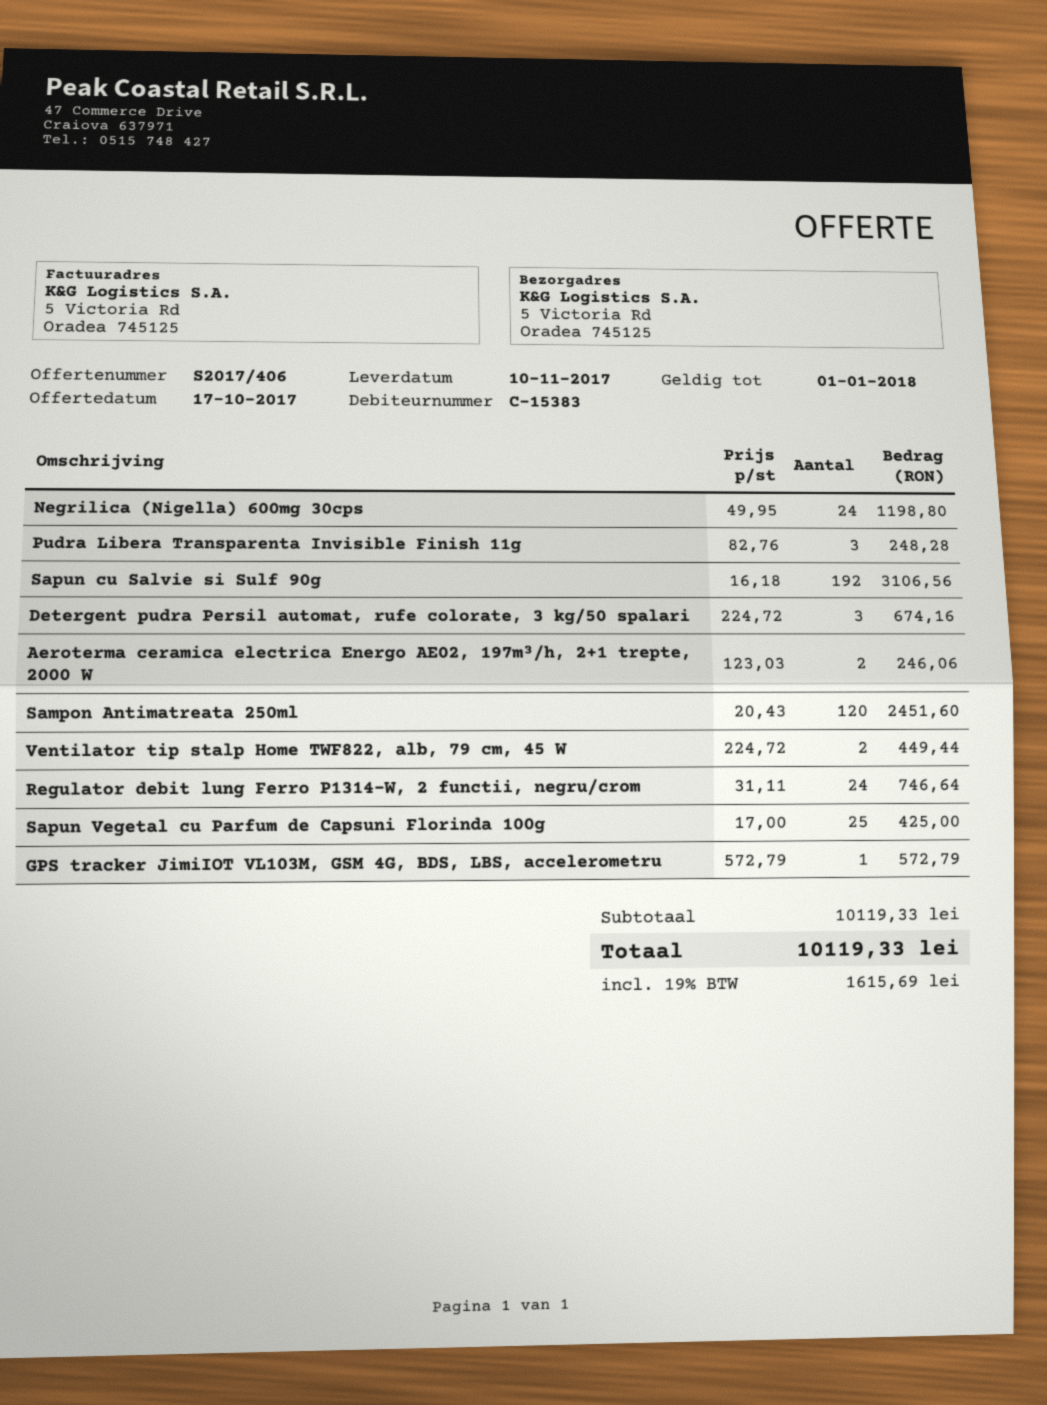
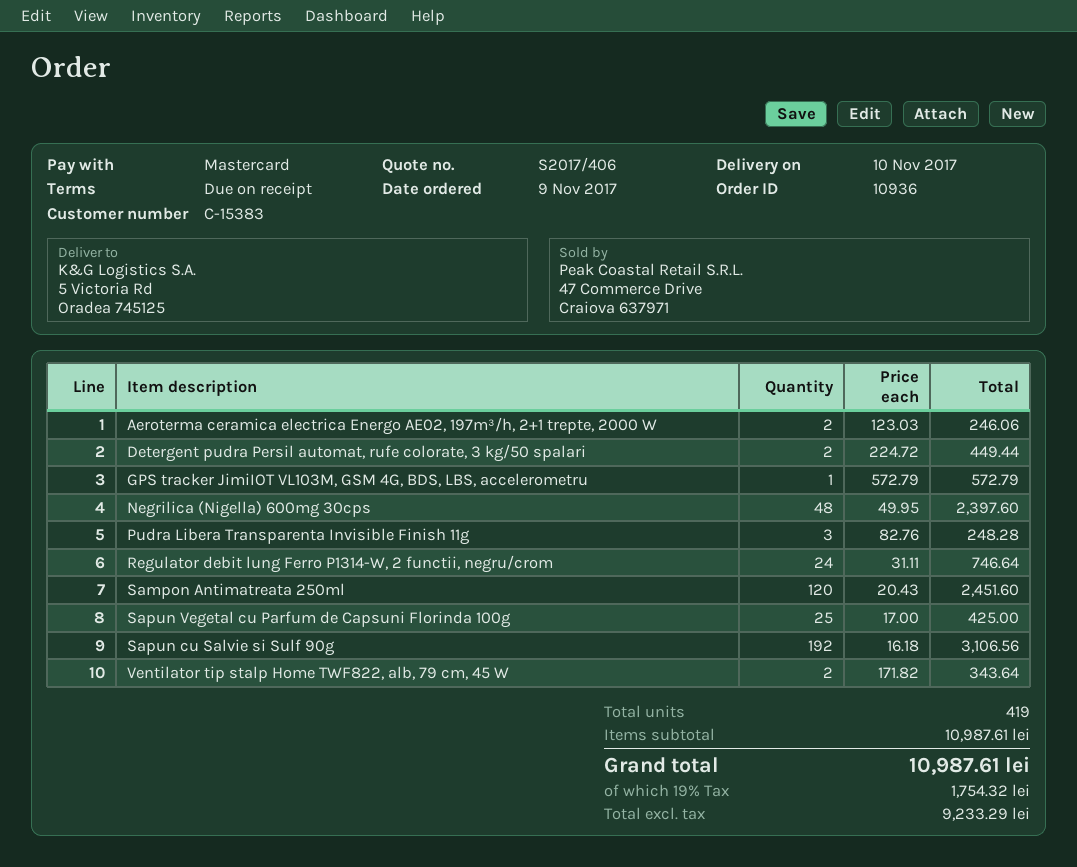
Negrilica (Nigella) 600mg 30cps: 24 x 49.95 = 1198.80 -> 48 x 49.95 = 2397.60
Detergent pudra Persil automat, rufe colorate, 3 kg/50 spalari: 3 x 224.72 = 674.16 -> 2 x 224.72 = 449.44
Ventilator tip stalp Home TWF822, alb, 79 cm, 45 W: 2 x 224.72 = 449.44 -> 2 x 171.82 = 343.64
subtotal: 10119.33 -> 10987.61
tax: 19% = 1615.69 -> 19% = 1754.32
total: 10119.33 -> 10987.61

